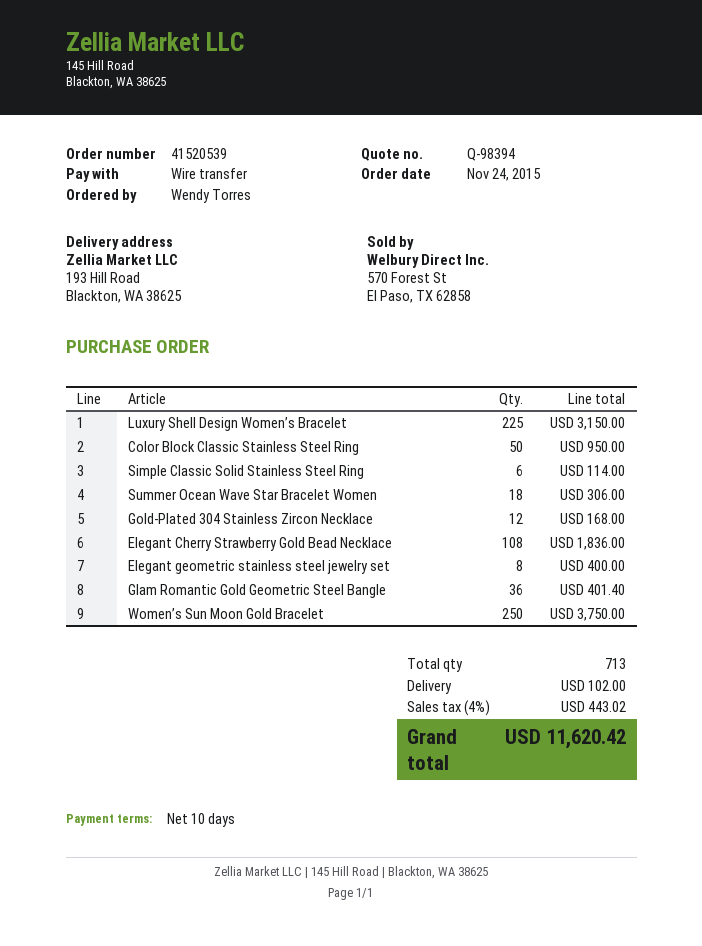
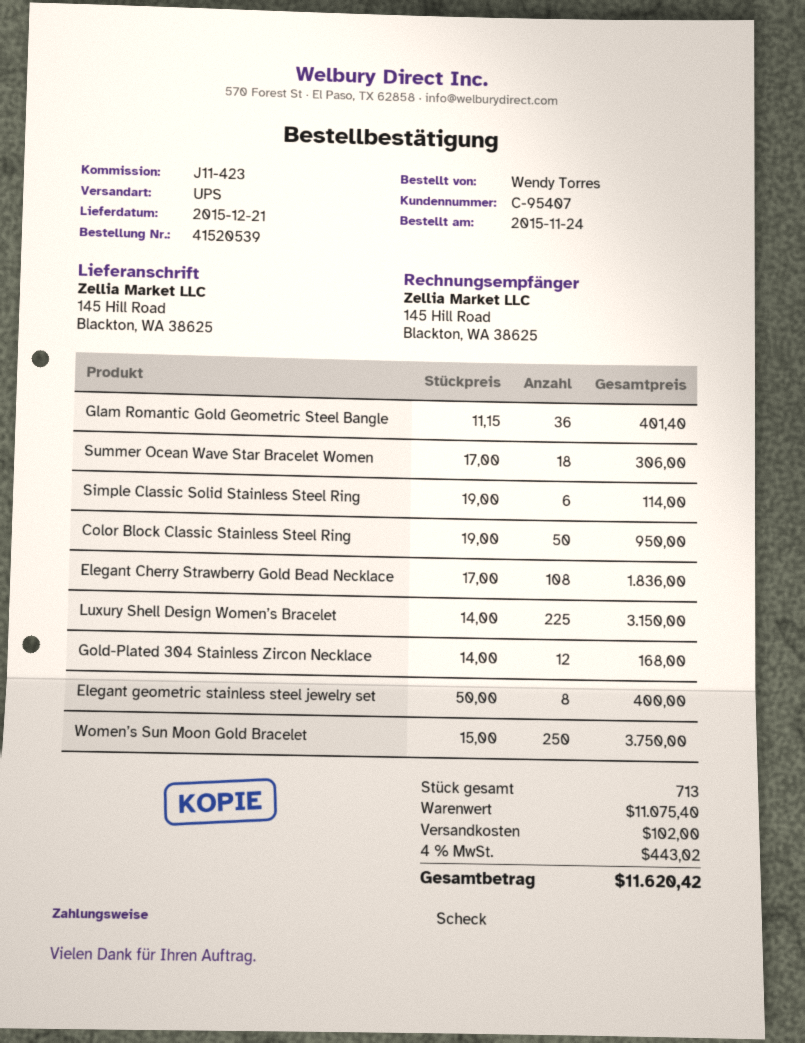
payment method: bank transfer -> cheque
ship to: 193 Hill Road, Blackton, WA 38625 -> 145 Hill Road, Blackton, WA 38625

